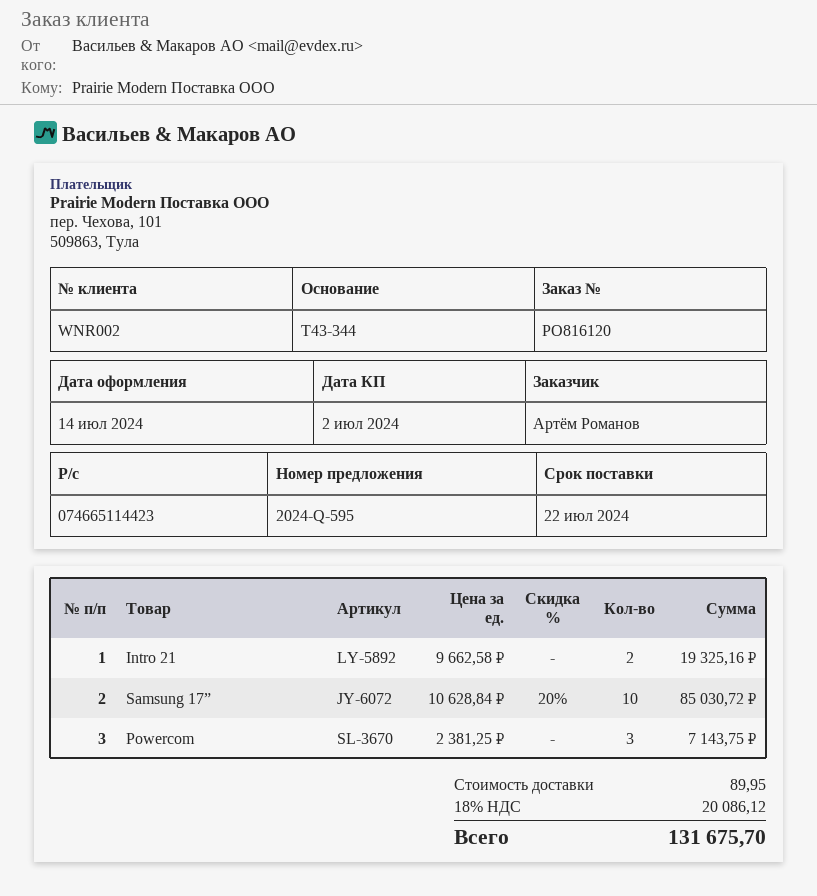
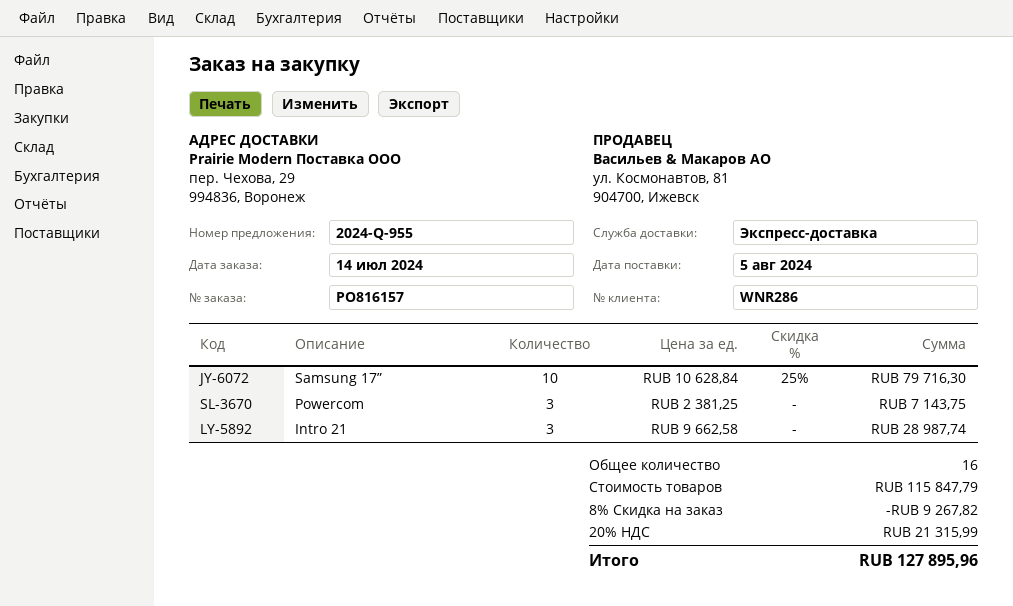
quote number: 2024-Q-595 -> 2024-Q-955
order number: PO816120 -> PO816157
delivery date: 2024-07-22 -> 2024-08-05
customer number: WNR002 -> WNR286
Intro 21: 2 x 9662.58 = 19325.16 -> 3 x 9662.58 = 28987.74
Samsung 17”: 10 x 10628.84 - 20% = 85030.72 -> 10 x 10628.84 - 25% = 79716.30
discount: none -> 8% = 9267.82
shipping: 89.95 -> none
tax: 18% = 20086.12 -> 20% = 21315.99
total: 131675.70 -> 127895.96

